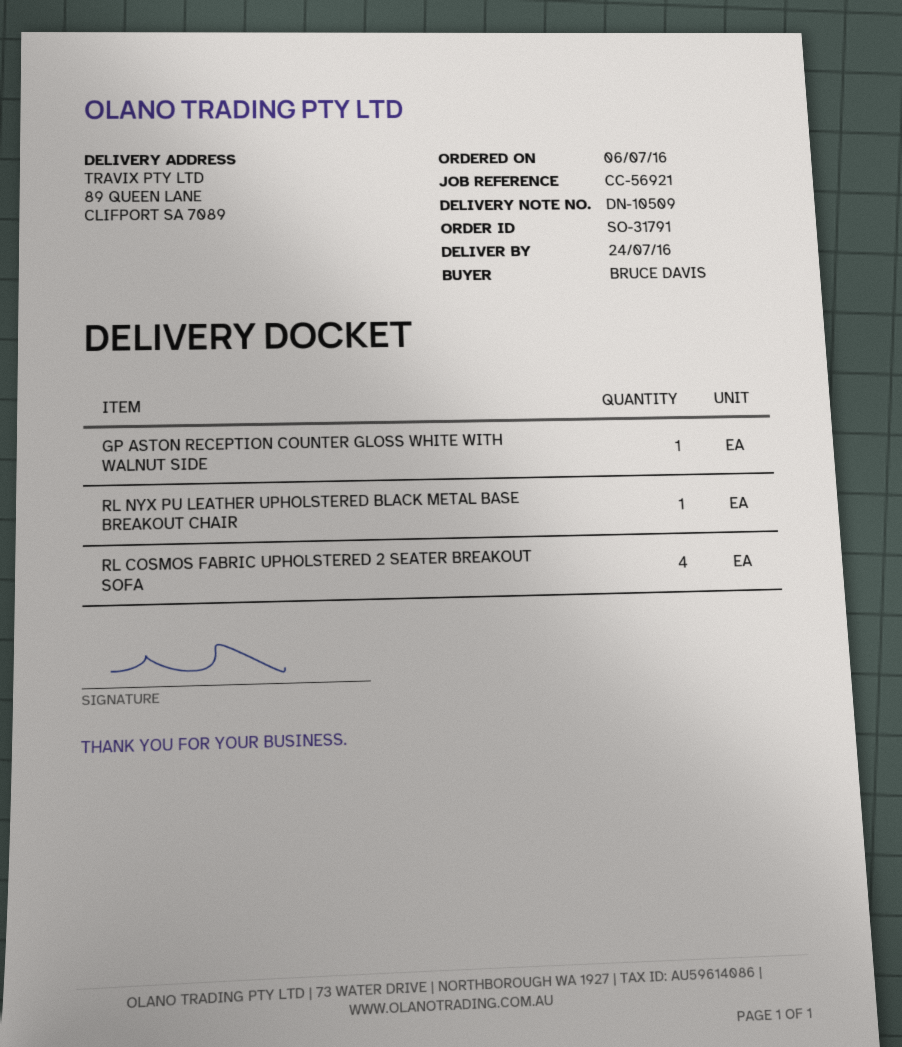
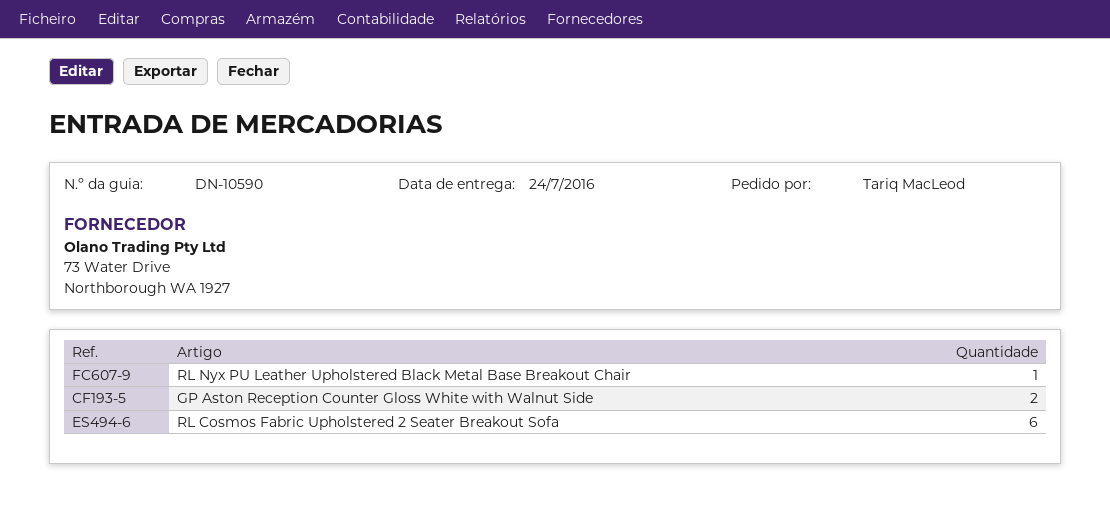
delivery note number: DN-10509 -> DN-10590
ordered by: BRUCE DAVIS -> Tariq MacLeod
GP ASTON RECEPTION COUNTER GLOSS WHITE WITH WALNUT SIDE: 1 -> 2
RL COSMOS FABRIC UPHOLSTERED 2 SEATER BREAKOUT SOFA: 4 -> 6

